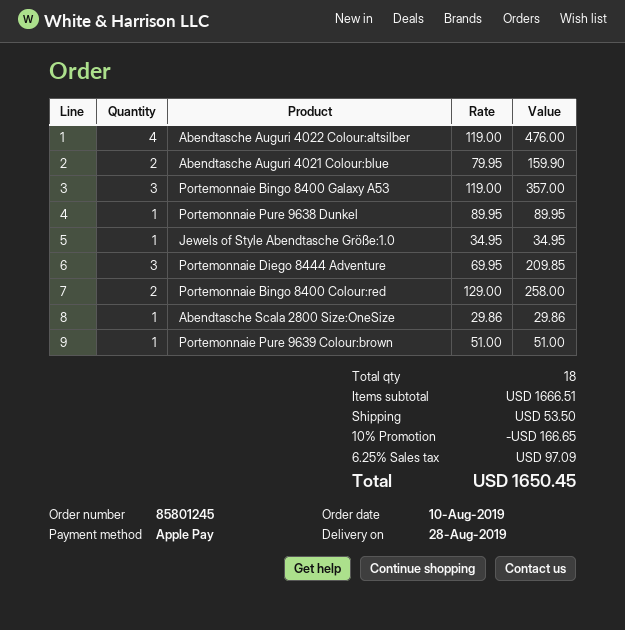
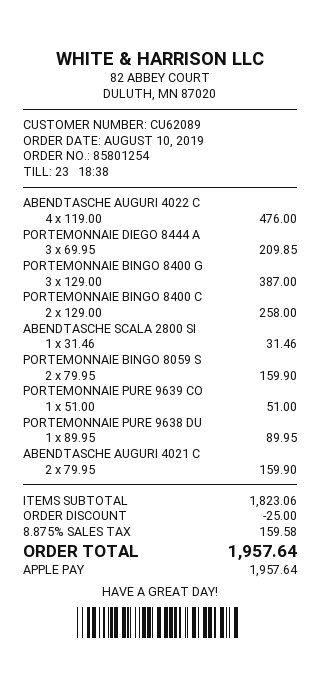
order number: 85801245 -> 85801254
Portemonnaie Bingo 8400 Galaxy A53: 3 x 119.00 = 357.00 -> 3 x 129.00 = 387.00
Jewels of Style Abendtasche Größe:1.0: 1 x 34.95 = 34.95 -> none
Abendtasche Scala 2800 Size:OneSize: 1 x 29.86 = 29.86 -> 1 x 31.46 = 31.46
PORTEMONNAIE BINGO 8059 S: none -> 2 x 79.95 = 159.90
subtotal: 1666.51 -> 1823.06
discount: 166.65 -> 25.00
shipping: 53.50 -> none
tax: 6.25% = 97.09 -> 8.875% = 159.58
total: 1650.45 -> 1957.64

